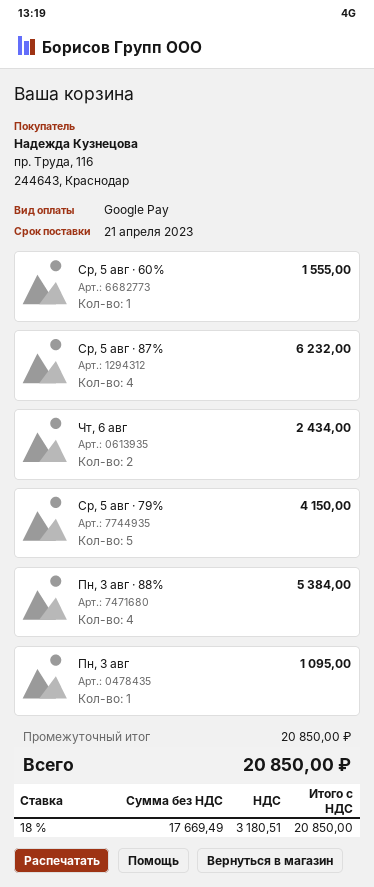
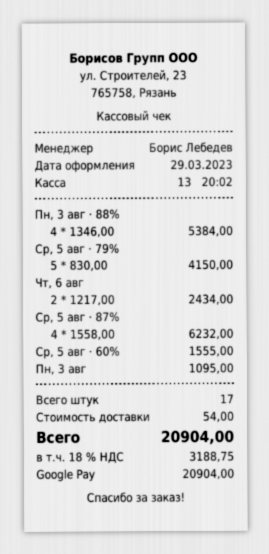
shipping: none -> 54.00
tax: 18% = 3180.51 -> 18% = 3188.75
total: 20850.00 -> 20904.00

